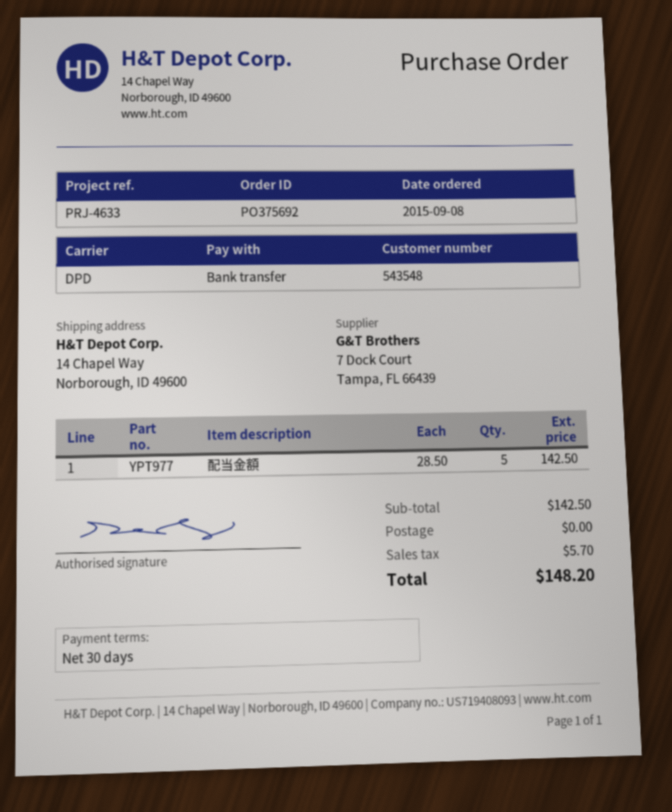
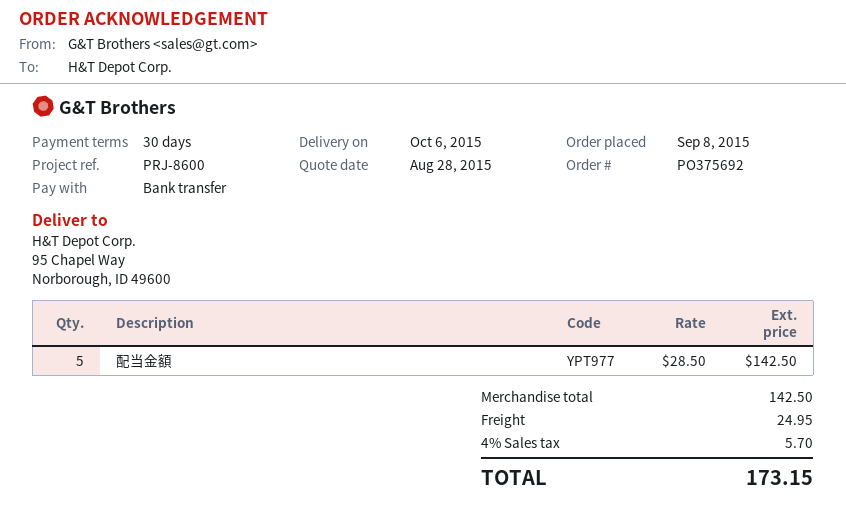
reference: PRJ-4633 -> PRJ-8600
ship to: 14 Chapel Way, Norborough, ID 49600 -> 95 Chapel Way, Norborough, ID 49600
shipping: 0.00 -> 24.95
total: 148.20 -> 173.15

